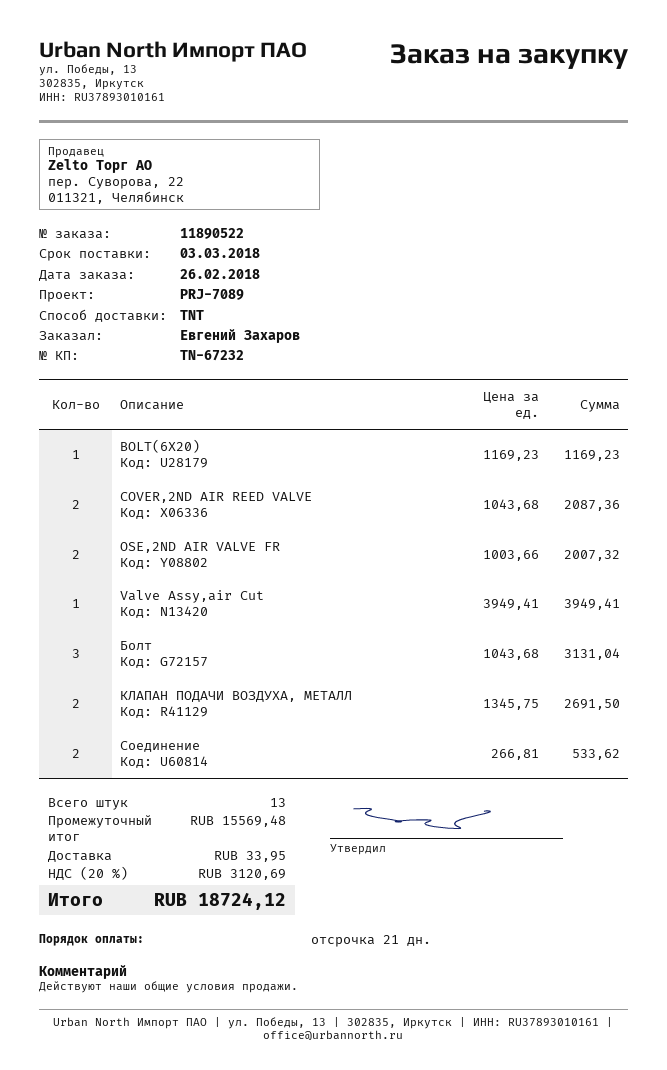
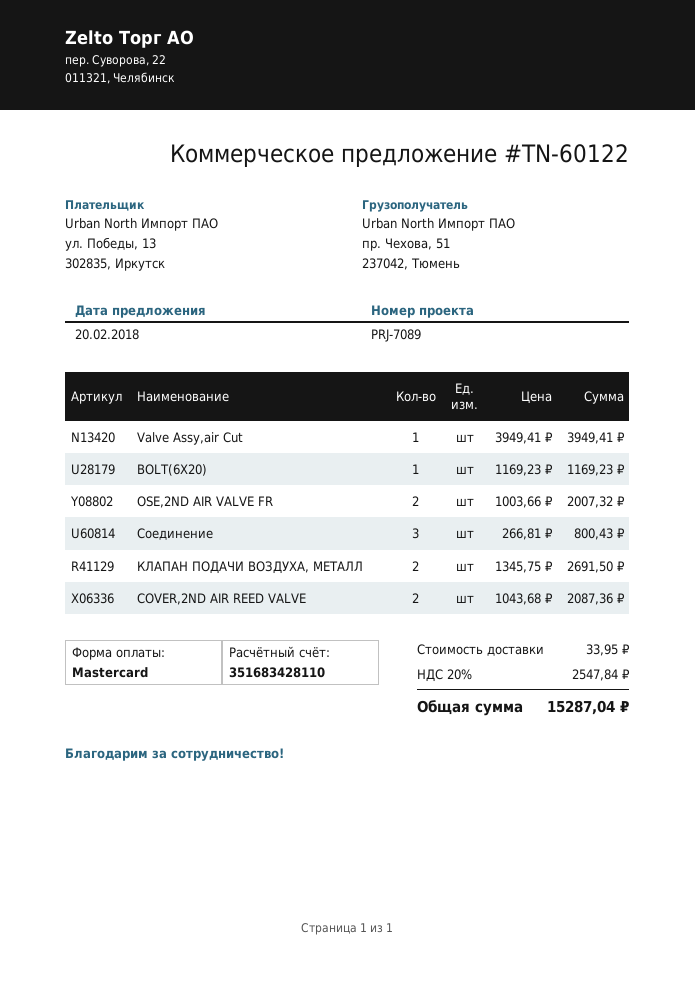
quote number: TN-67232 -> TN-60122
Болт: 3 x 1043.68 = 3131.04 -> none
Соединение: 2 x 266.81 = 533.62 -> 3 x 266.81 = 800.43
tax: 20% = 3120.69 -> 20% = 2547.84
total: 18724.12 -> 15287.04

